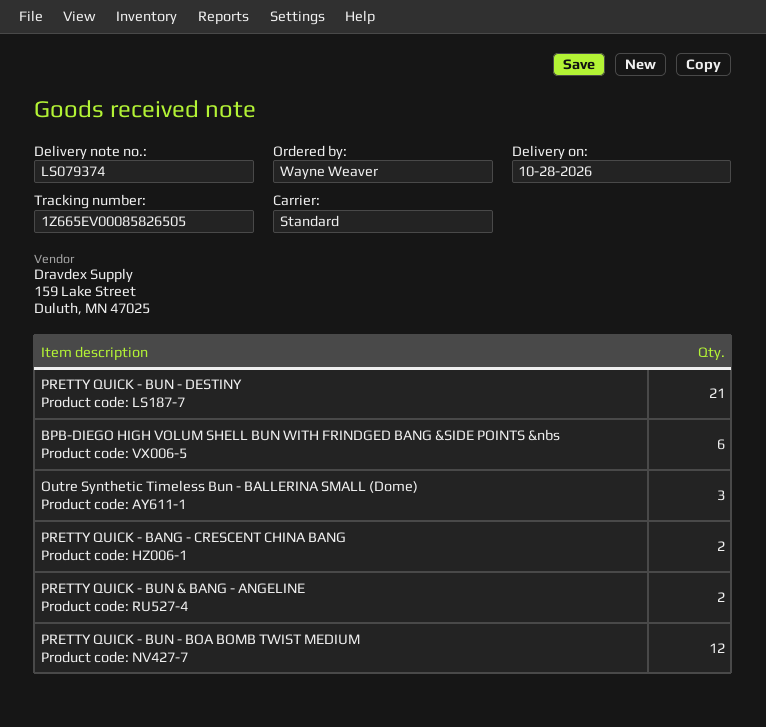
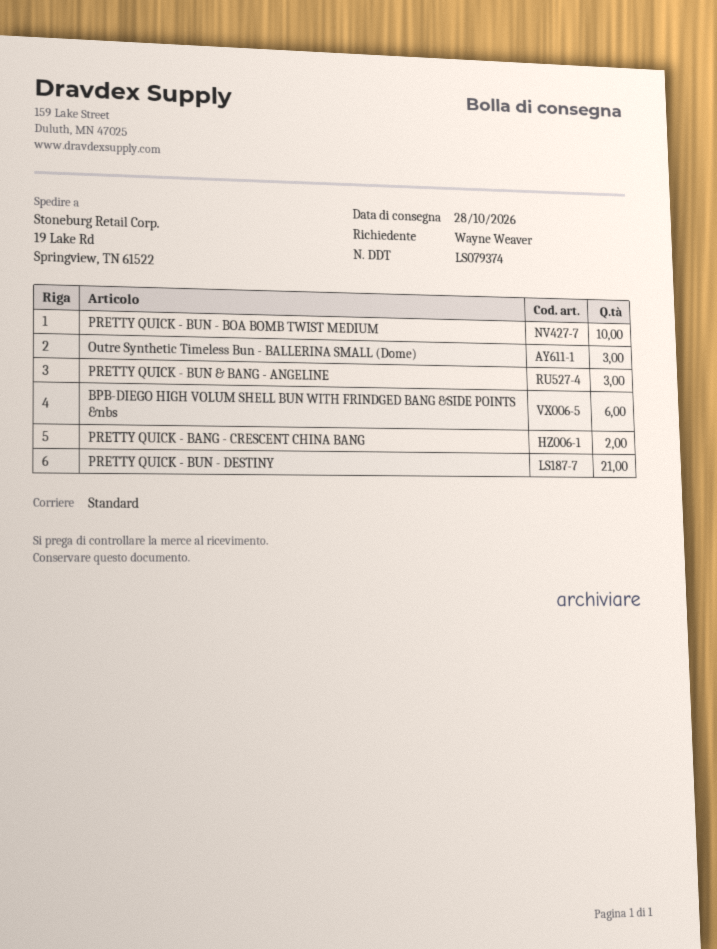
PRETTY QUICK - BUN & BANG - ANGELINE: 2 -> 3
PRETTY QUICK - BUN - BOA BOMB TWIST MEDIUM: 12 -> 10

